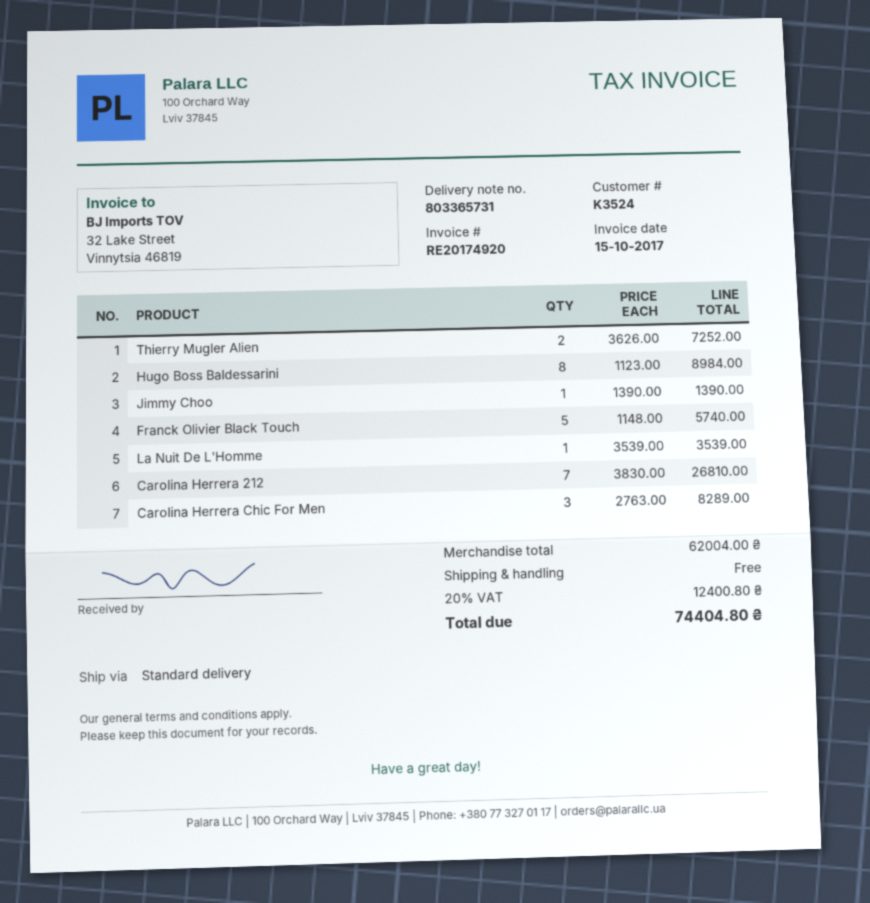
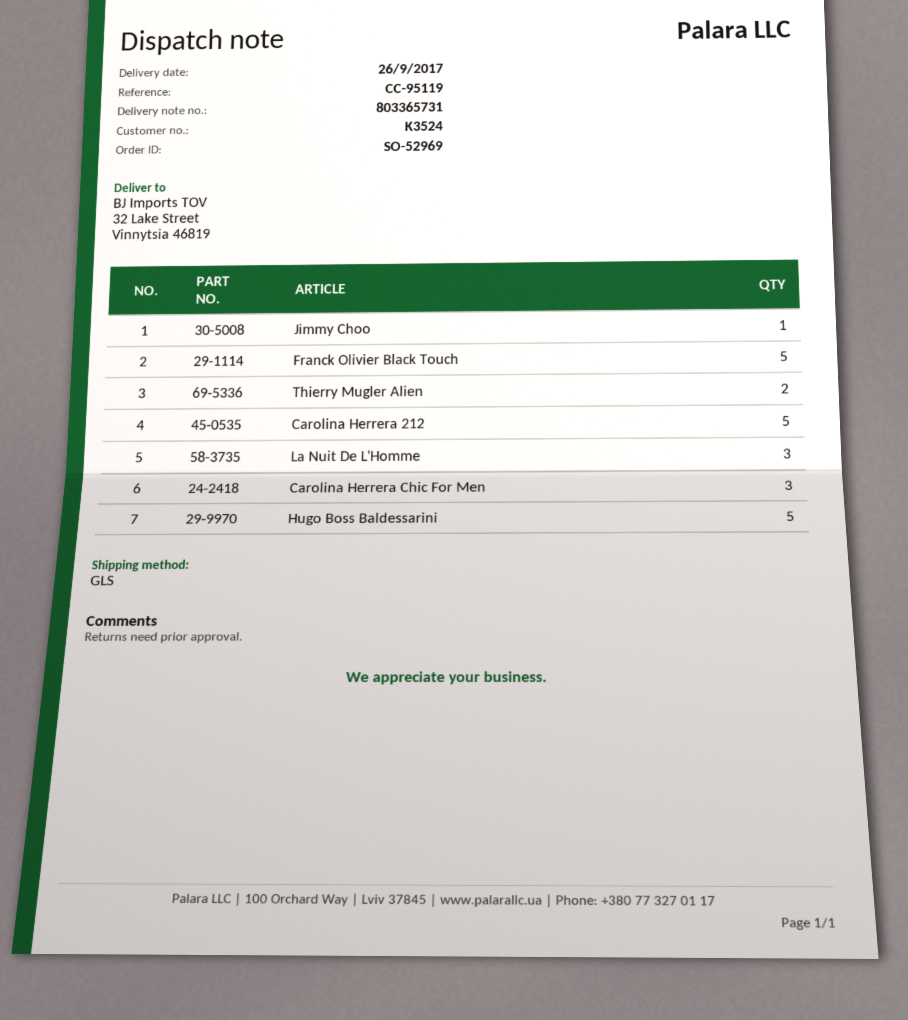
shipping method: standard -> GLS
Hugo Boss Baldessarini: 8 -> 5
La Nuit De L'Homme: 1 -> 3
Carolina Herrera 212: 7 -> 5

